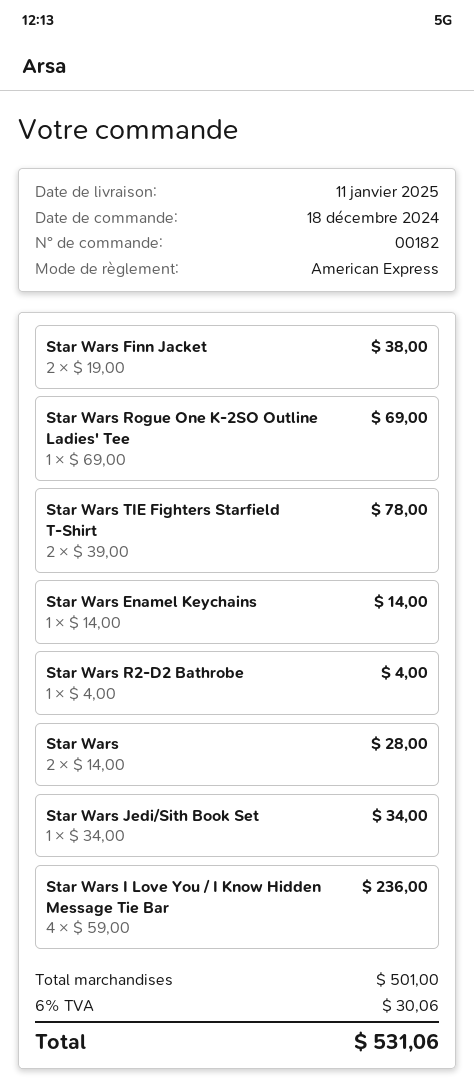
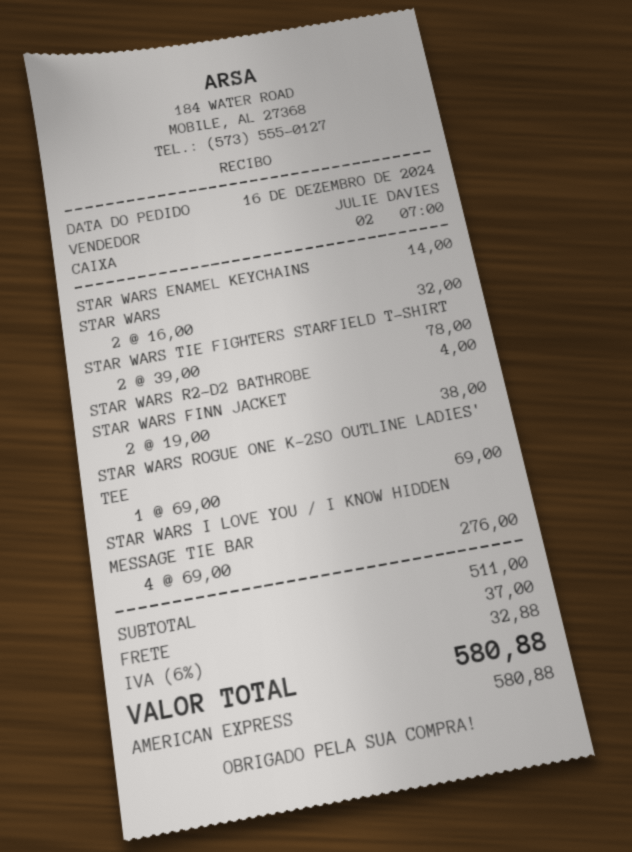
order date: 2024-12-18 -> 2024-12-16
Star Wars: 2 x 14.00 = 28.00 -> 2 x 16.00 = 32.00
Star Wars Jedi/Sith Book Set: 1 x 34.00 = 34.00 -> none
Star Wars I Love You / I Know Hidden Message Tie Bar: 4 x 59.00 = 236.00 -> 4 x 69.00 = 276.00
subtotal: 501.00 -> 511.00
shipping: none -> 37.00
tax: 6% = 30.06 -> 6% = 32.88
total: 531.06 -> 580.88

